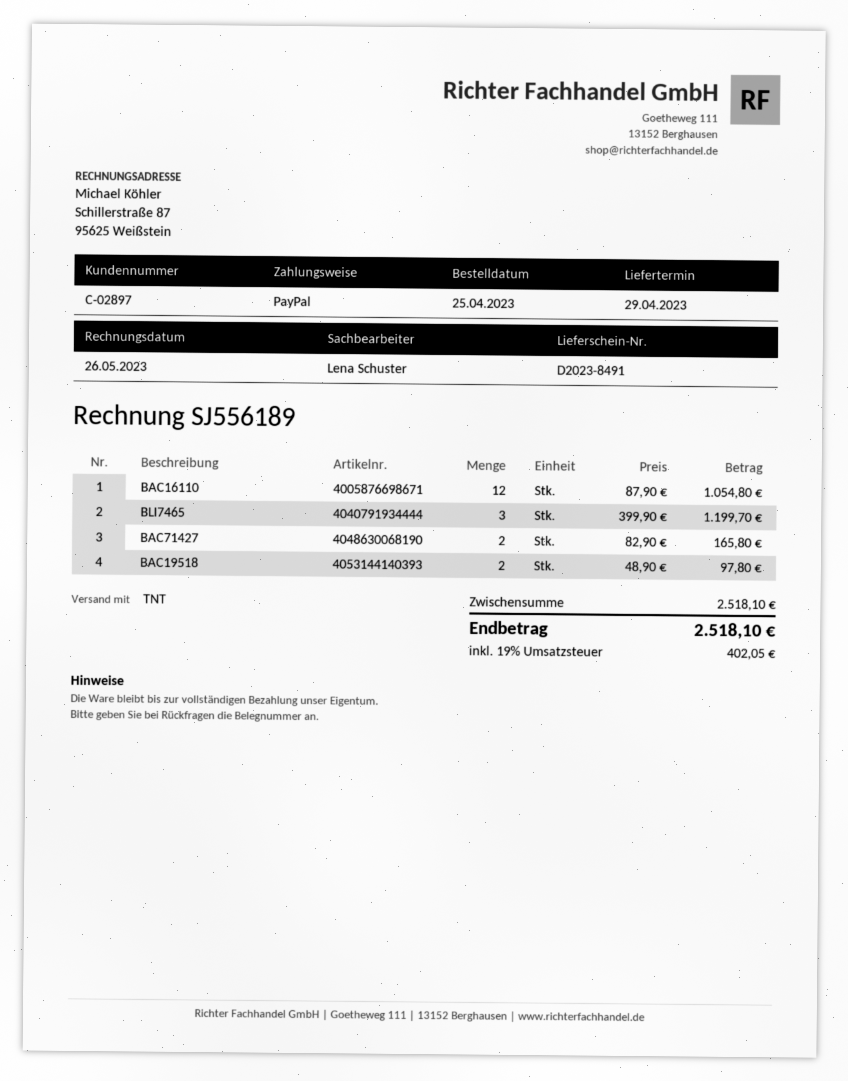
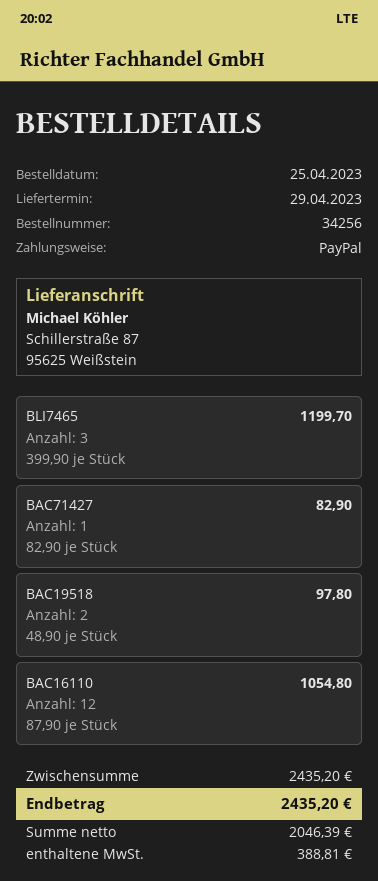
BAC71427: 2 x 82.90 = 165.80 -> 1 x 82.90 = 82.90
subtotal: 2518.10 -> 2435.20
tax: 402.05 -> 388.81
total: 2518.10 -> 2435.20

